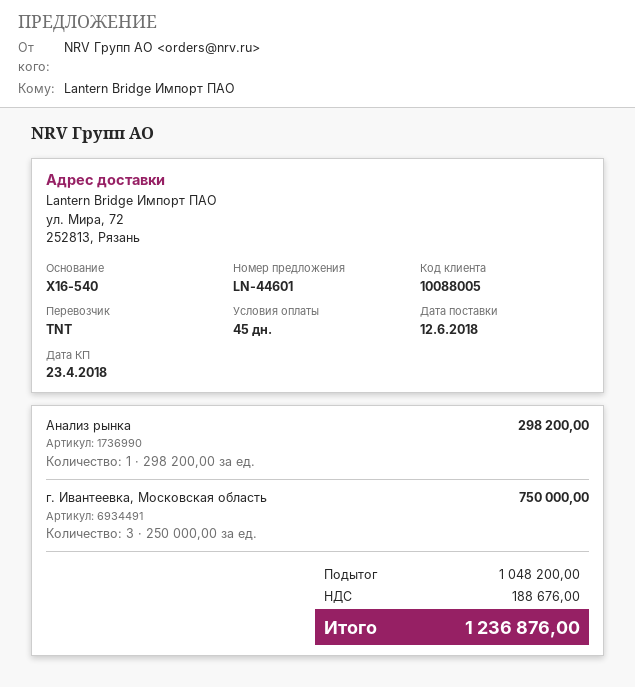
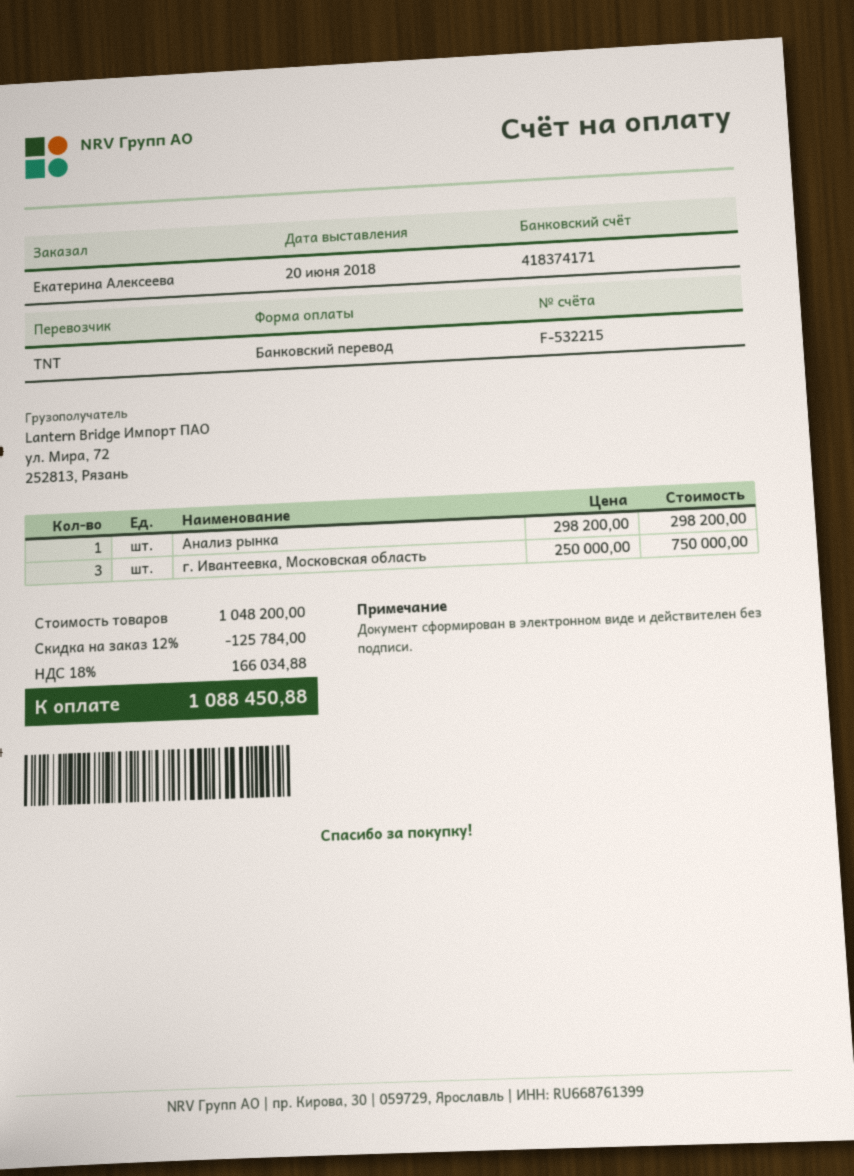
discount: none -> 12% = 125784.00
tax: 188676.00 -> 166034.88
total: 1236876.00 -> 1088450.88

